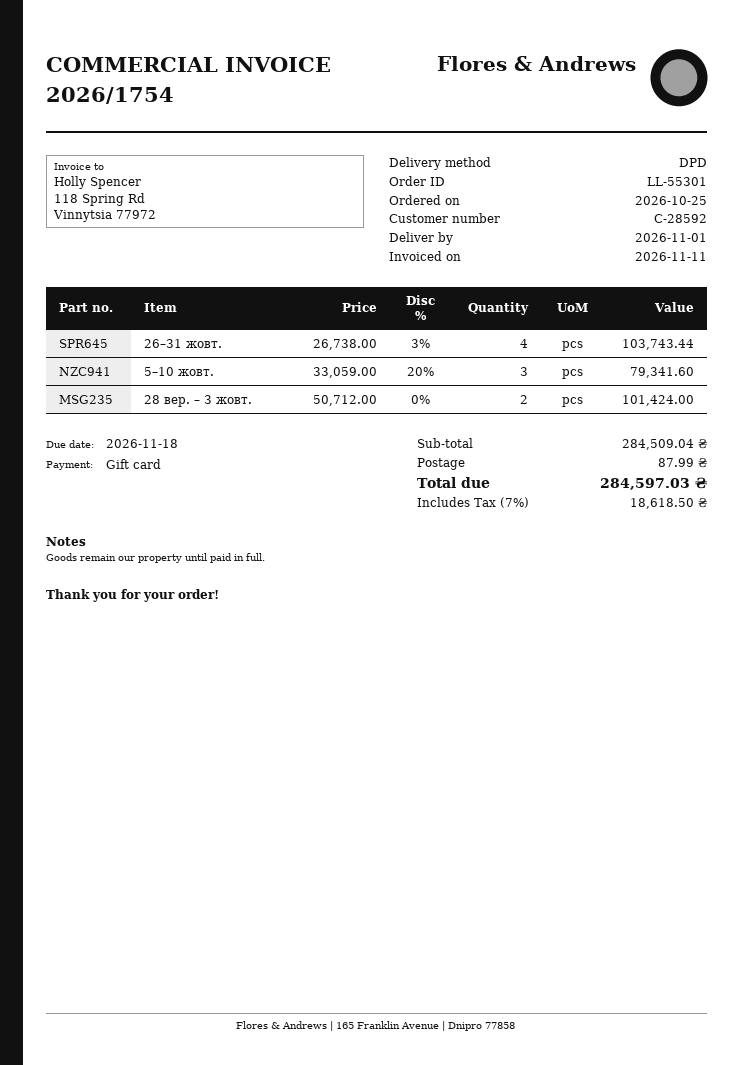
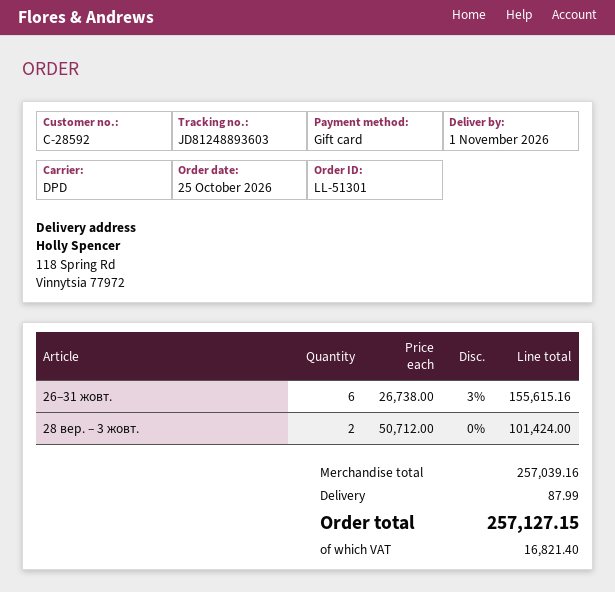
order number: LL-55301 -> LL-51301
26–31 жовт.: 4 x 26738.00 - 3% = 103743.44 -> 6 x 26738.00 - 3% = 155615.16
5–10 жовт.: 3 x 33059.00 - 20% = 79341.60 -> none
subtotal: 284509.04 -> 257039.16
tax: 18618.50 -> 16821.40
total: 284597.03 -> 257127.15

